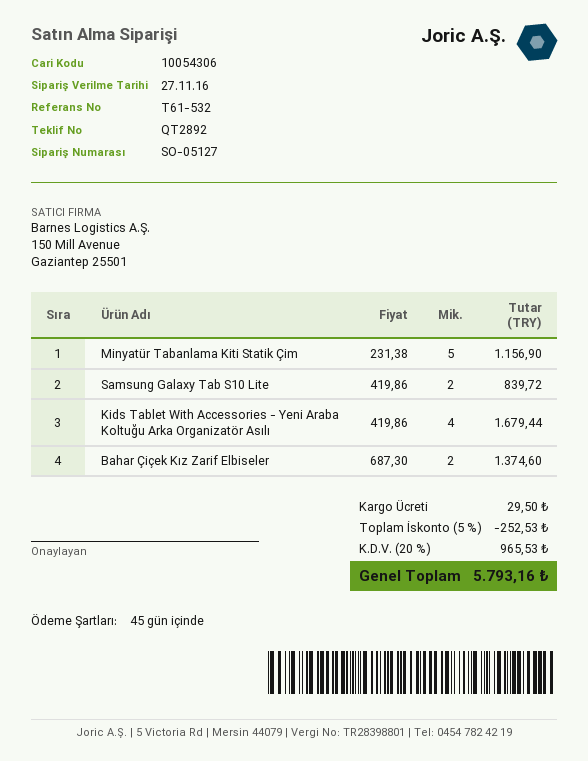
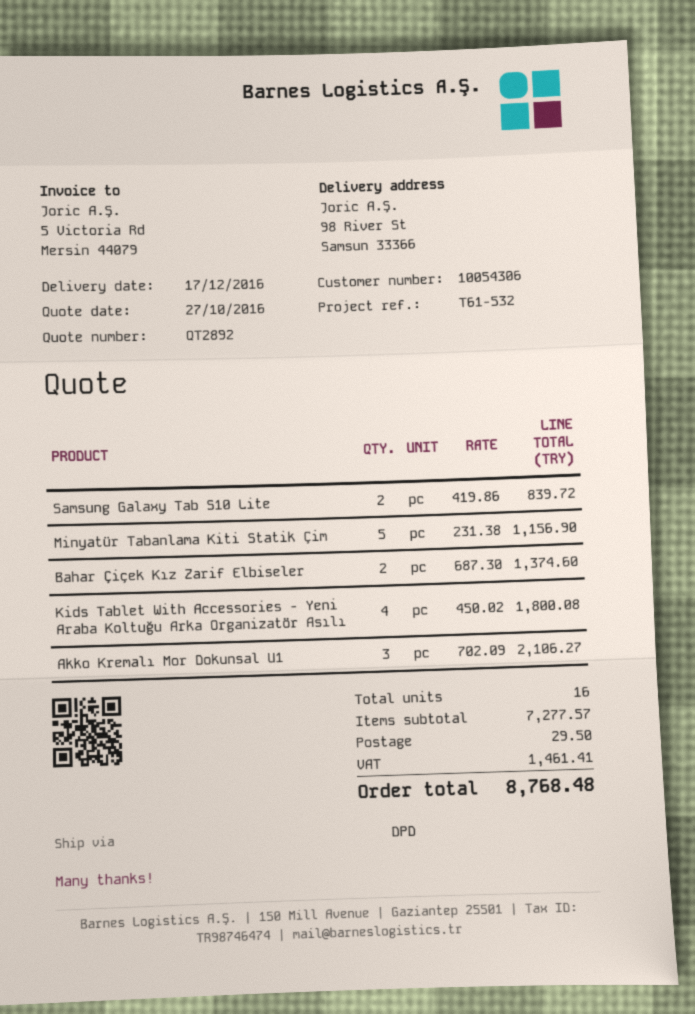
Kids Tablet With Accessories - Yeni Araba Koltuğu Arka Organizatör Asılı: 4 x 419.86 = 1679.44 -> 4 x 450.02 = 1800.08
Akko Kremalı Mor Dokunsal U1: none -> 3 x 702.09 = 2106.27
discount: 5% = 252.53 -> none
tax: 965.53 -> 1461.41
total: 5793.16 -> 8768.48

